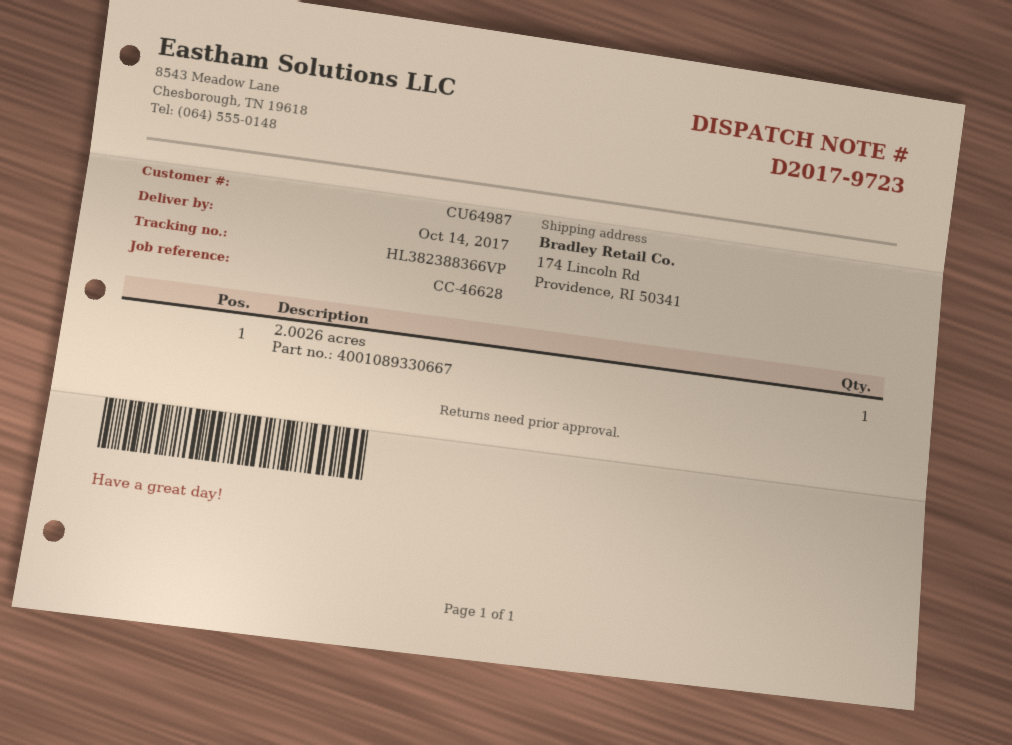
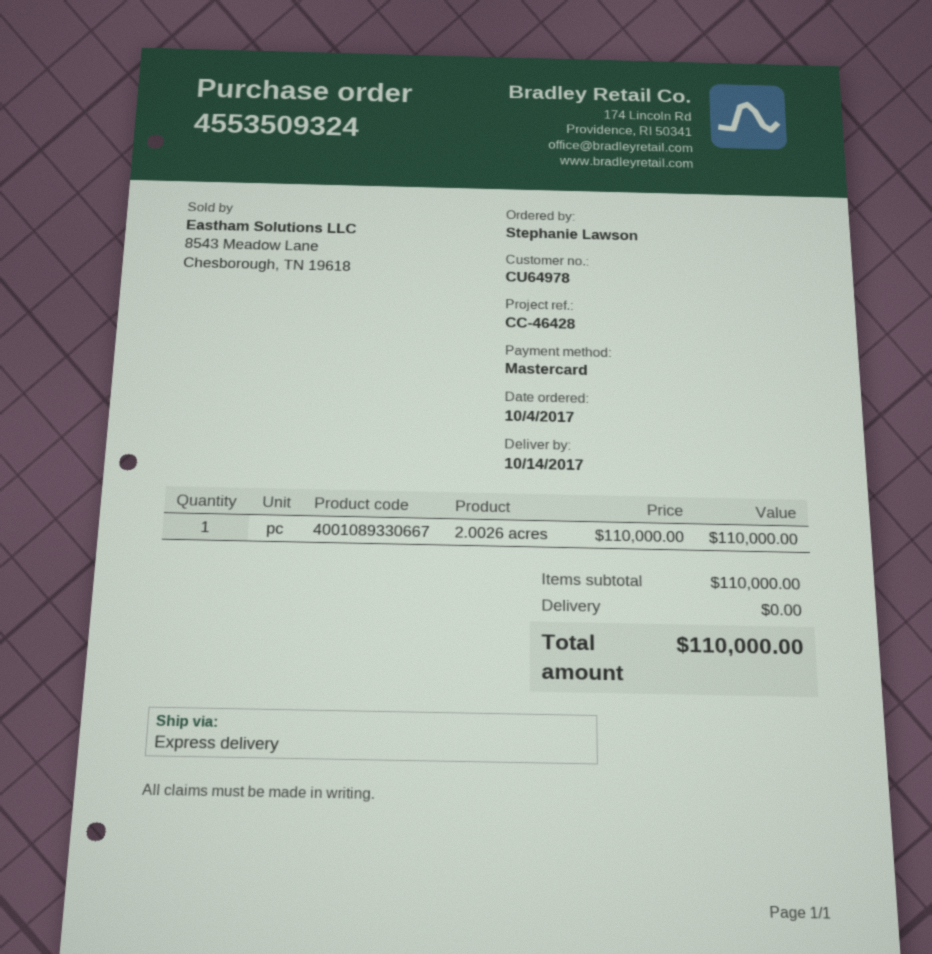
customer number: CU64987 -> CU64978
reference: CC-46628 -> CC-46428

